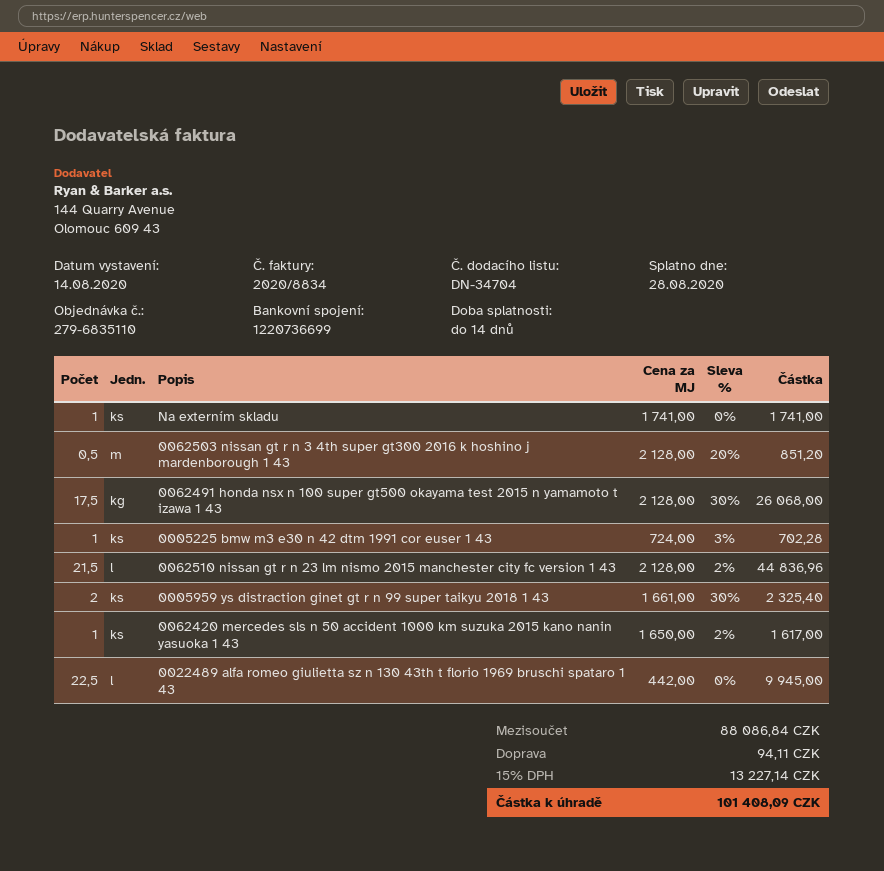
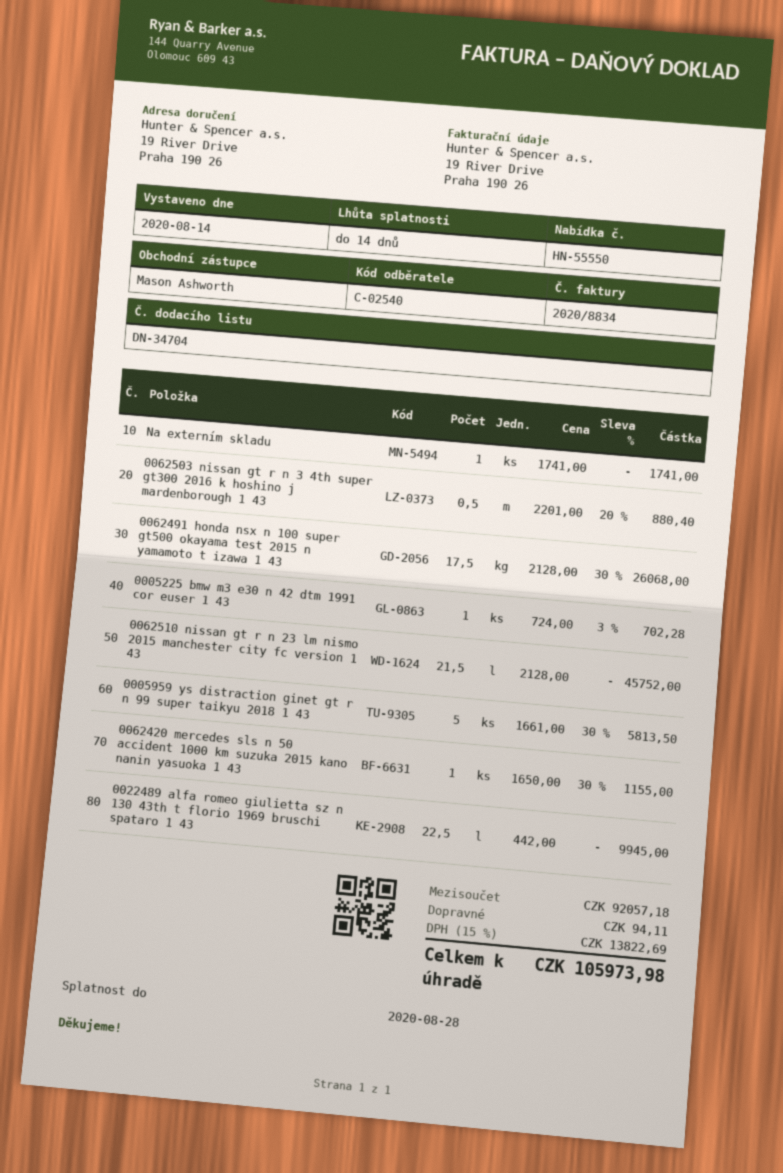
0062503 nissan gt r n 3 4th super gt300 2016 k hoshino j mardenborough 1 43: 0.5 x 2128.00 - 20% = 851.20 -> 0.5 x 2201.00 - 20% = 880.40
0062510 nissan gt r n 23 lm nismo 2015 manchester city fc version 1 43: 21.5 x 2128.00 - 2% = 44836.96 -> 21.5 x 2128.00 = 45752.00
0005959 ys distraction ginet gt r n 99 super taikyu 2018 1 43: 2 x 1661.00 - 30% = 2325.40 -> 5 x 1661.00 - 30% = 5813.50
0062420 mercedes sls n 50 accident 1000 km suzuka 2015 kano nanin yasuoka 1 43: 1 x 1650.00 - 2% = 1617.00 -> 1 x 1650.00 - 30% = 1155.00
subtotal: 88086.84 -> 92057.18
tax: 15% = 13227.14 -> 15% = 13822.69
total: 101408.09 -> 105973.98

